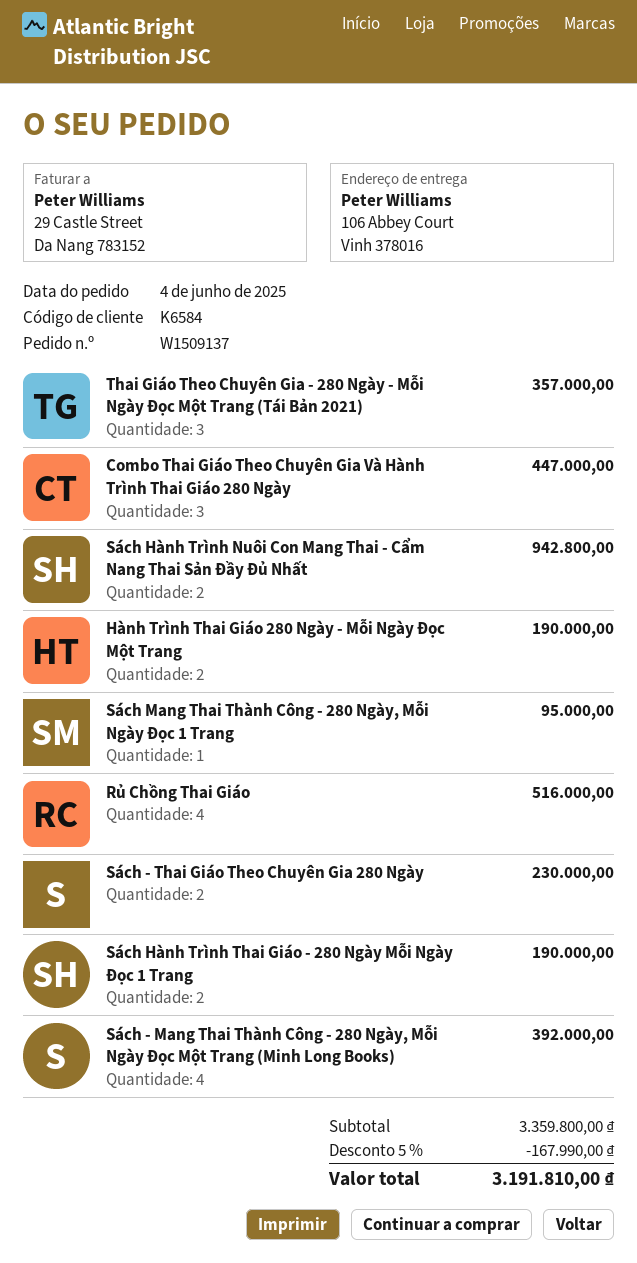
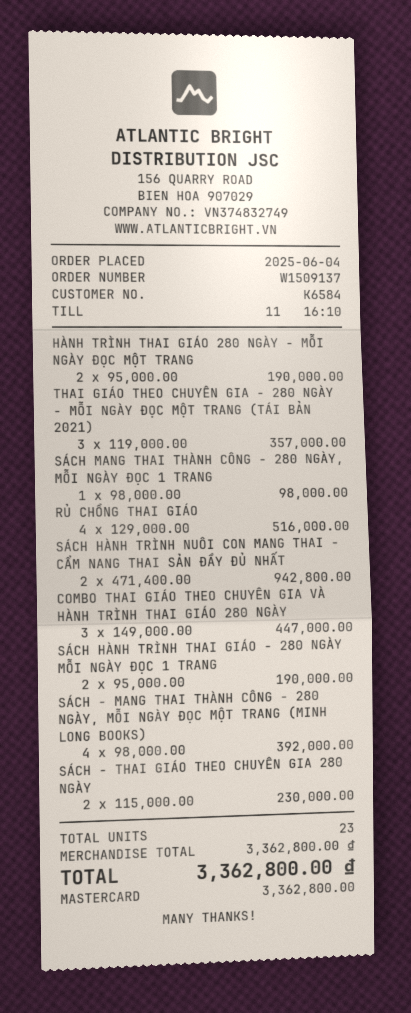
Sách Mang Thai Thành Công - 280 Ngày, Mỗi Ngày Đọc 1 Trang: 1 for 95000.00 -> 1 for 98000.00
subtotal: 3359800.00 -> 3362800.00
discount: 5% = 167990.00 -> none
total: 3191810.00 -> 3362800.00

